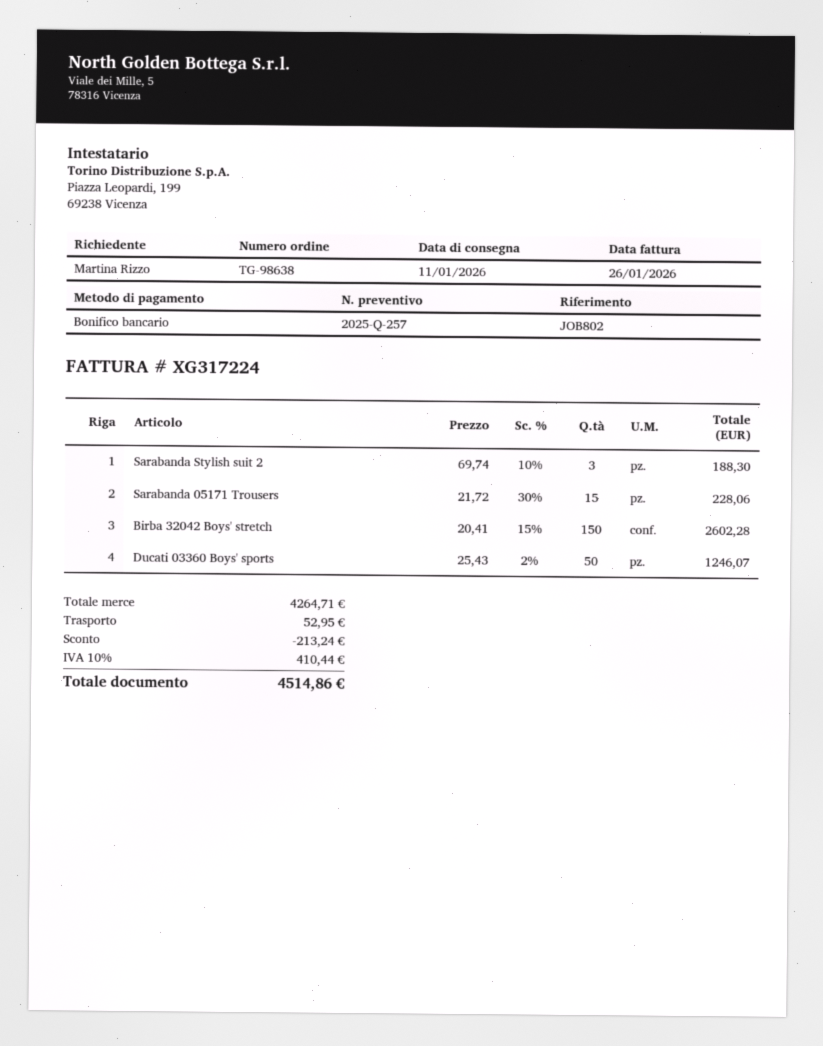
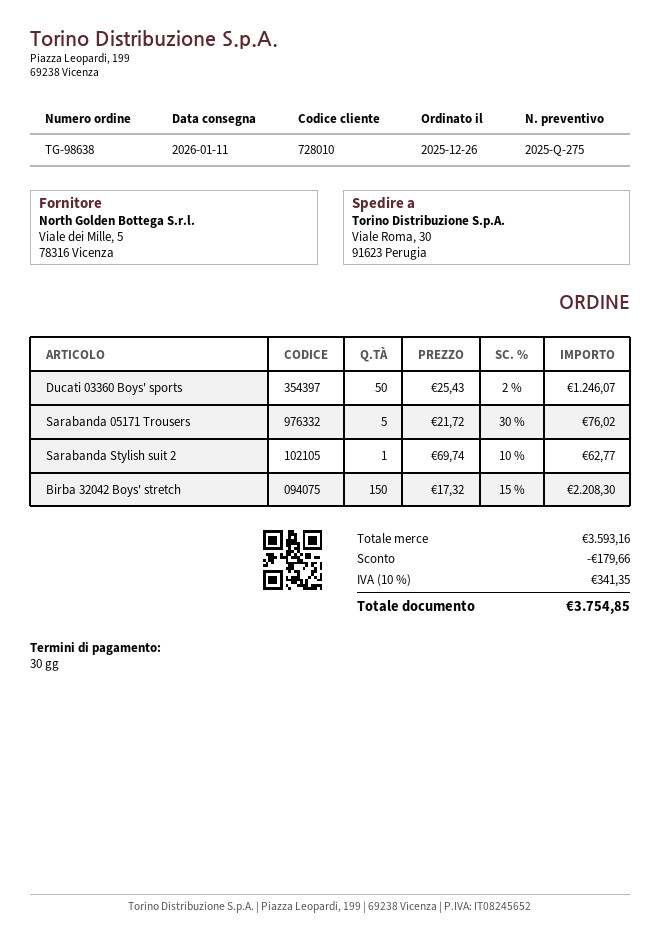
quote number: 2025-Q-257 -> 2025-Q-275
Sarabanda Stylish suit 2: 3 x 69.74 - 10% = 188.30 -> 1 x 69.74 - 10% = 62.77
Sarabanda 05171 Trousers: 15 x 21.72 - 30% = 228.06 -> 5 x 21.72 - 30% = 76.02
Birba 32042 Boys' stretch: 150 x 20.41 - 15% = 2602.28 -> 150 x 17.32 - 15% = 2208.30
subtotal: 4264.71 -> 3593.16
discount: 213.24 -> 179.66
shipping: 52.95 -> none
tax: 10% = 410.44 -> 10% = 341.35
total: 4514.86 -> 3754.85

